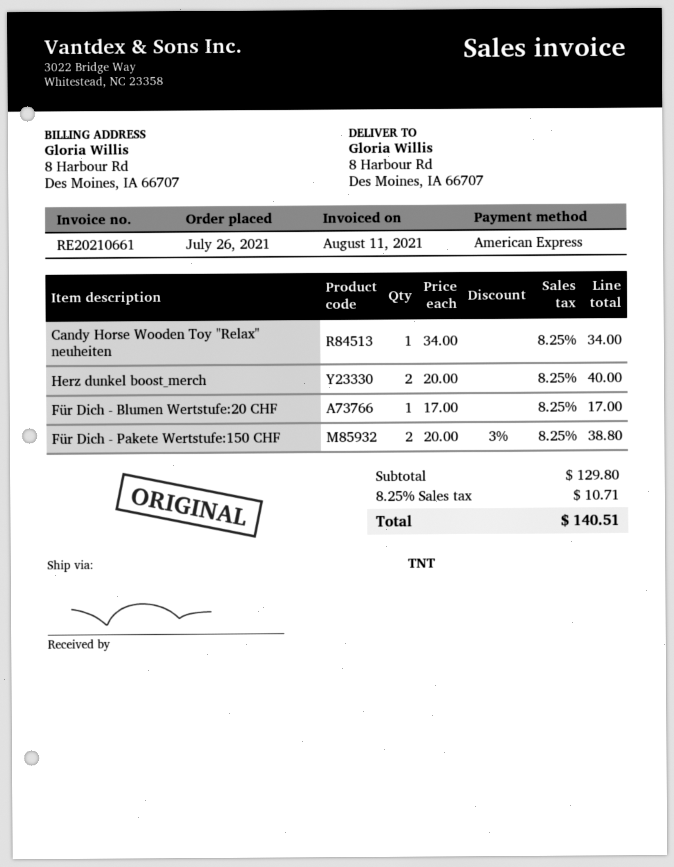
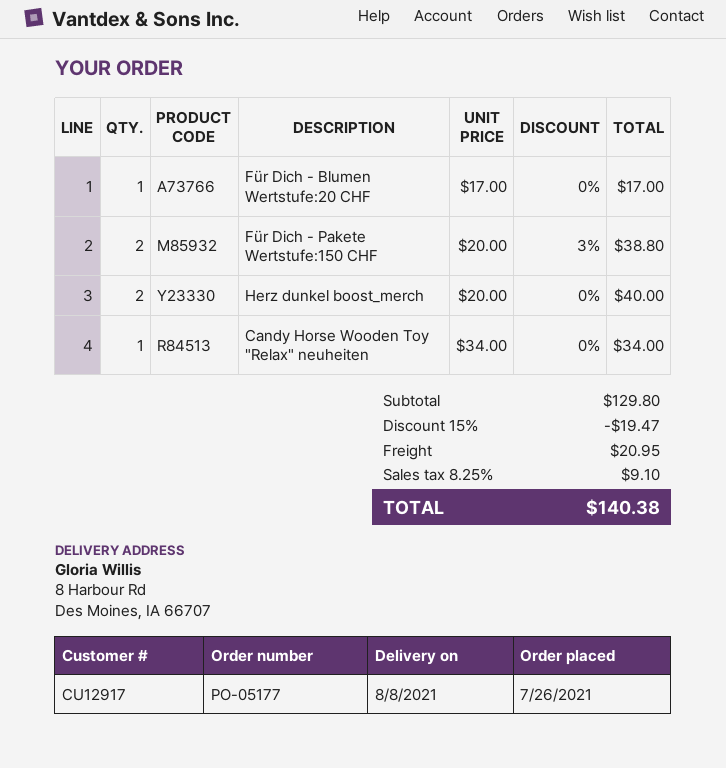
discount: none -> 15% = 19.47
shipping: none -> 20.95
tax: 8.25% = 10.71 -> 8.25% = 9.10
total: 140.51 -> 140.38

